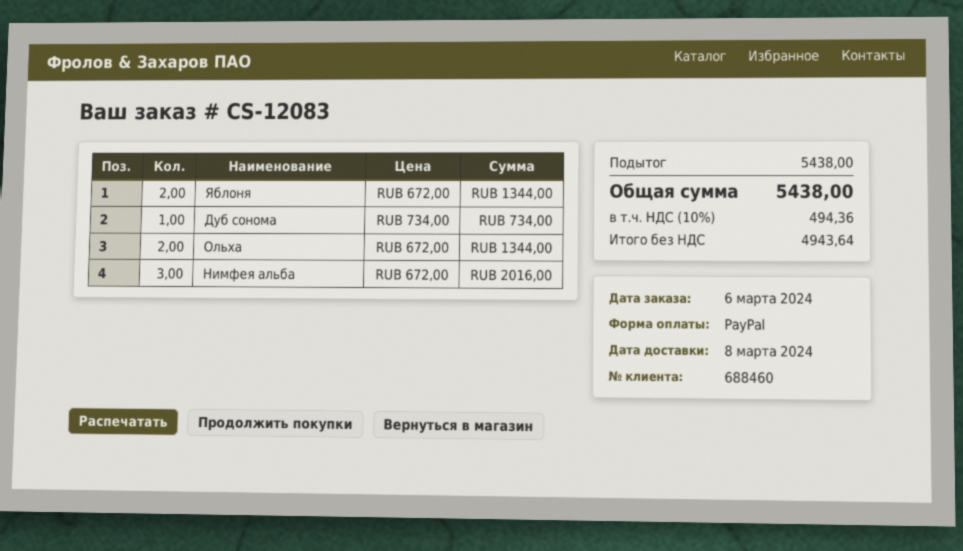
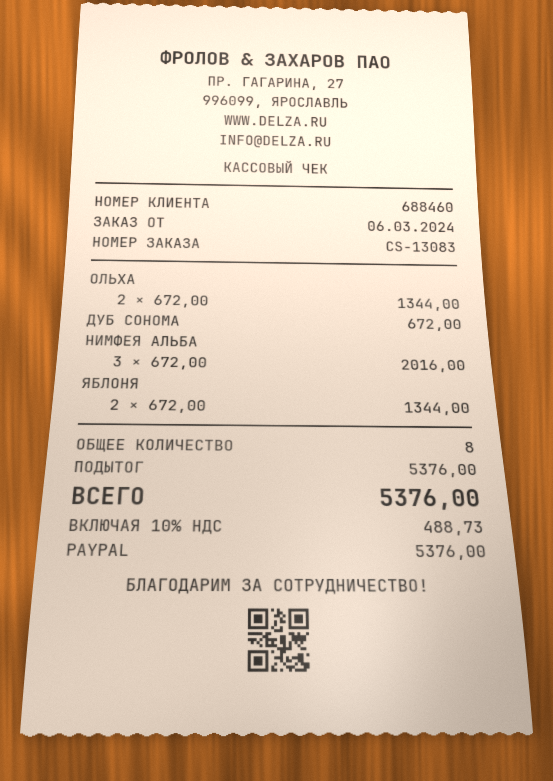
order number: CS-12083 -> CS-13083
Дуб сонома: 1 x 734.00 = 734.00 -> 1 x 672.00 = 672.00
subtotal: 5438.00 -> 5376.00
tax: 10% = 494.36 -> 10% = 488.73
total: 5438.00 -> 5376.00

